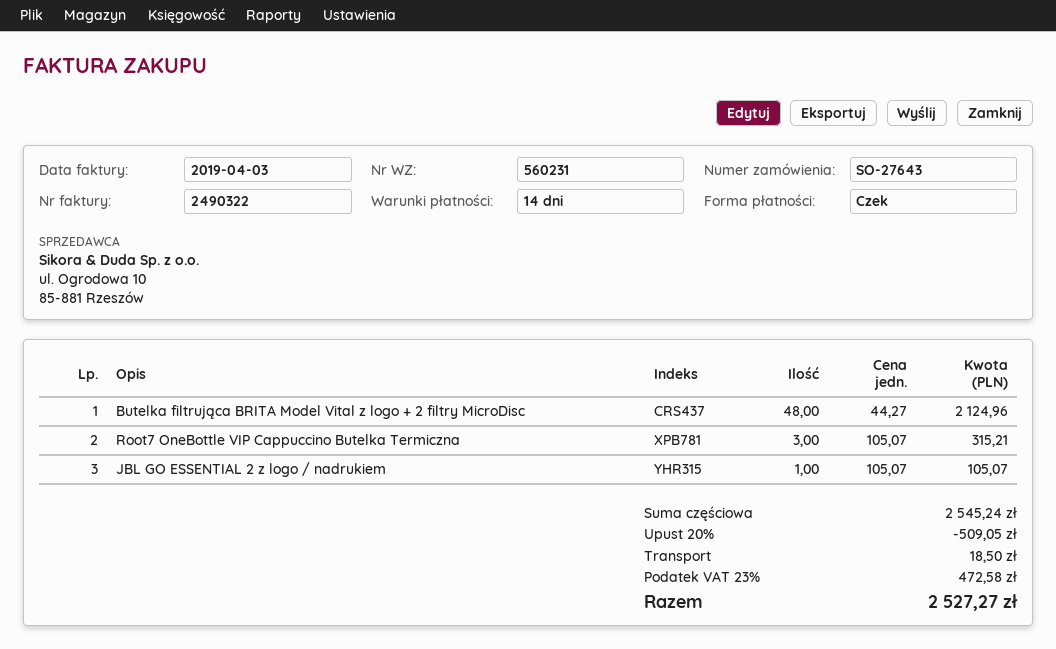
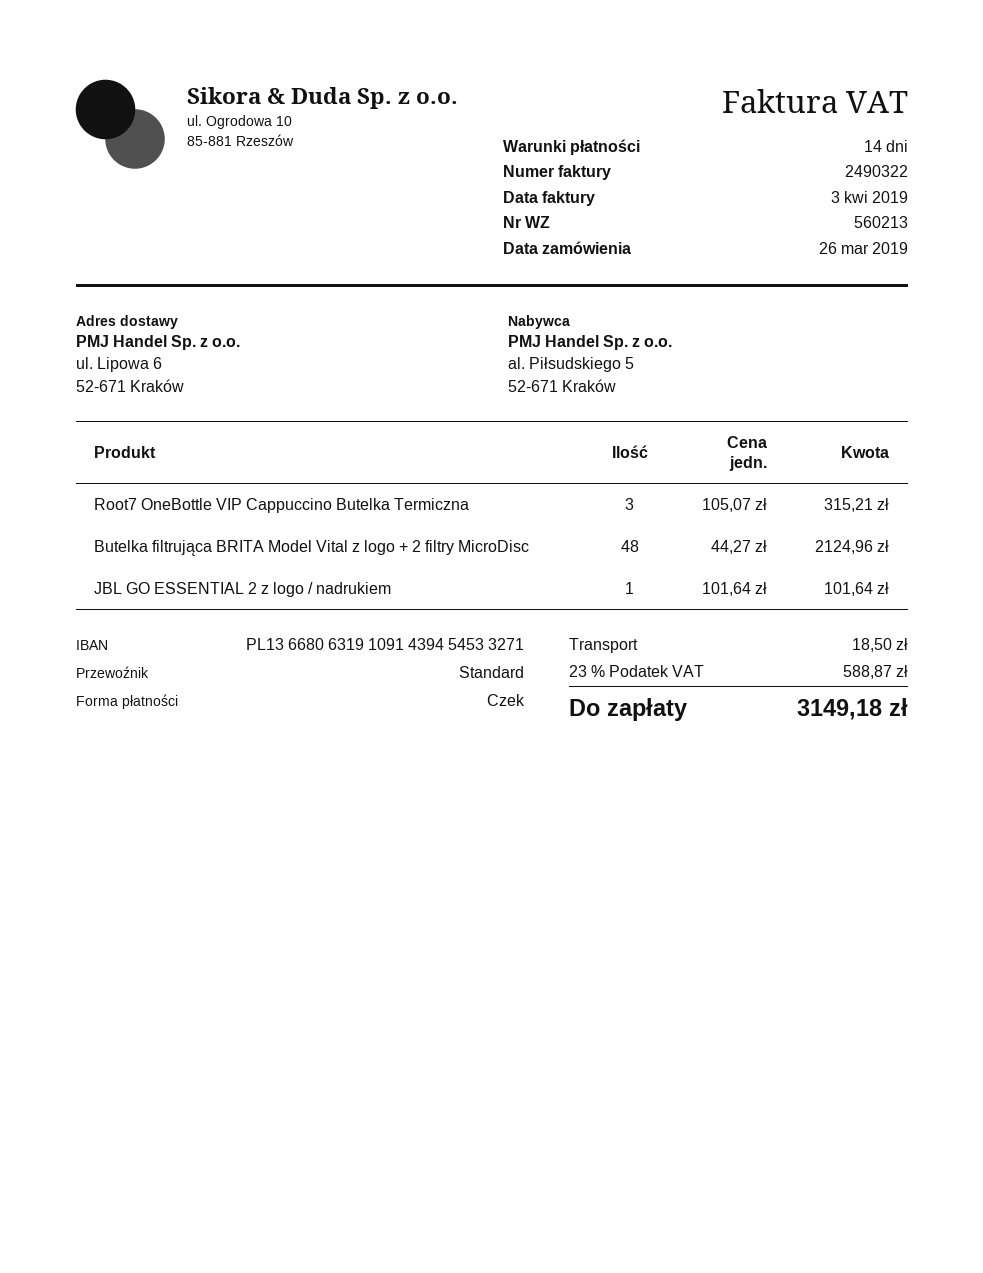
delivery note number: 560231 -> 560213
JBL GO ESSENTIAL 2 z logo / nadrukiem: 1 x 105.07 = 105.07 -> 1 x 101.64 = 101.64
discount: 20% = 509.05 -> none
tax: 23% = 472.58 -> 23% = 588.87
total: 2527.27 -> 3149.18

